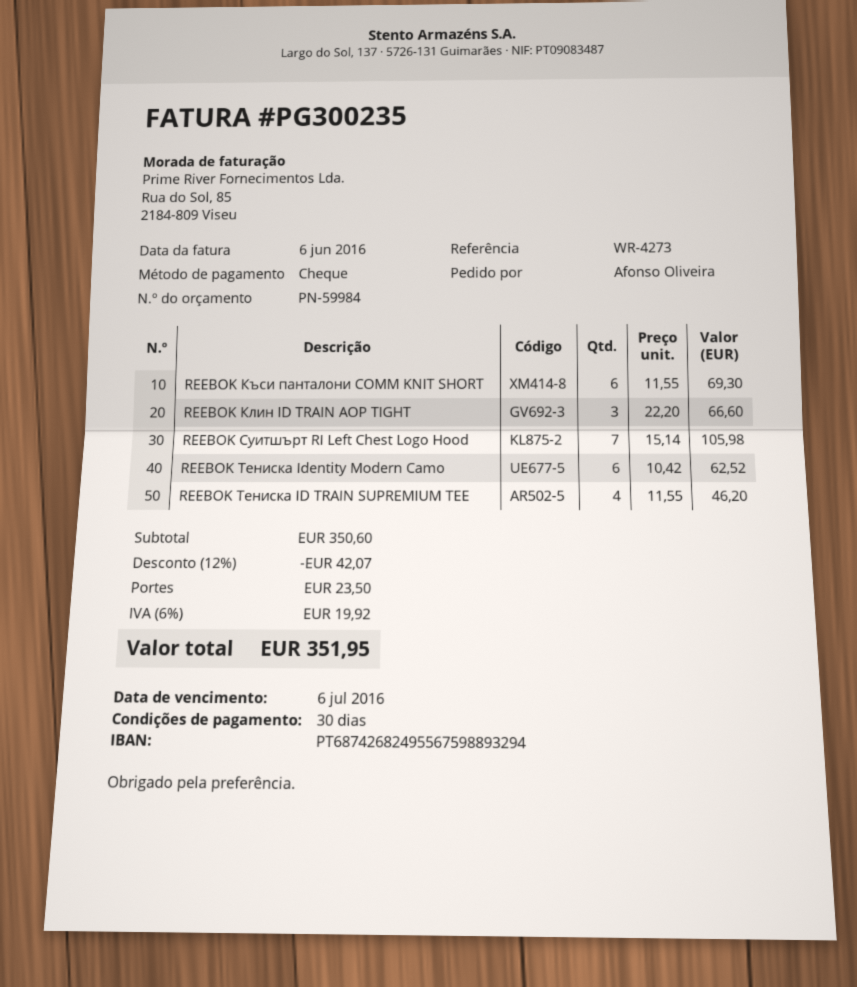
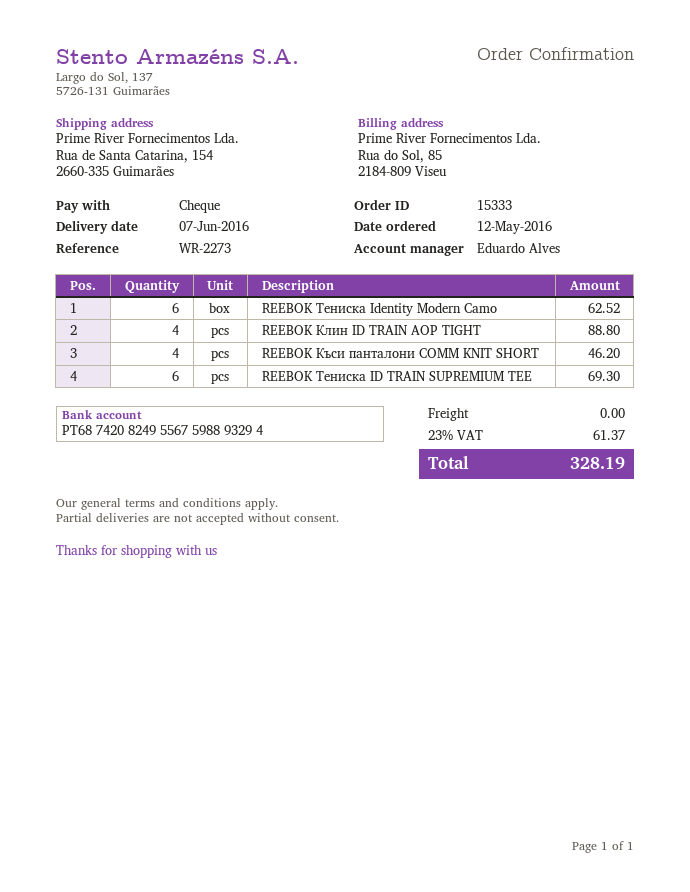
reference: WR-4273 -> WR-2273
bank account: PT68742682495567598893294 -> PT68742082495567598893294
REEBOK Къси панталони COMM KNIT SHORT: 6 for 69.30 -> 4 for 46.20
REEBOK Клин ID TRAIN AOP TIGHT: 3 for 66.60 -> 4 for 88.80
REEBOK Суитшърт RI Left Chest Logo Hood: 7 for 105.98 -> none
REEBOK Тениска ID TRAIN SUPREMIUM TEE: 4 for 46.20 -> 6 for 69.30
discount: 12% = 42.07 -> none
shipping: 23.50 -> 0.00
tax: 6% = 19.92 -> 23% = 61.37
total: 351.95 -> 328.19

